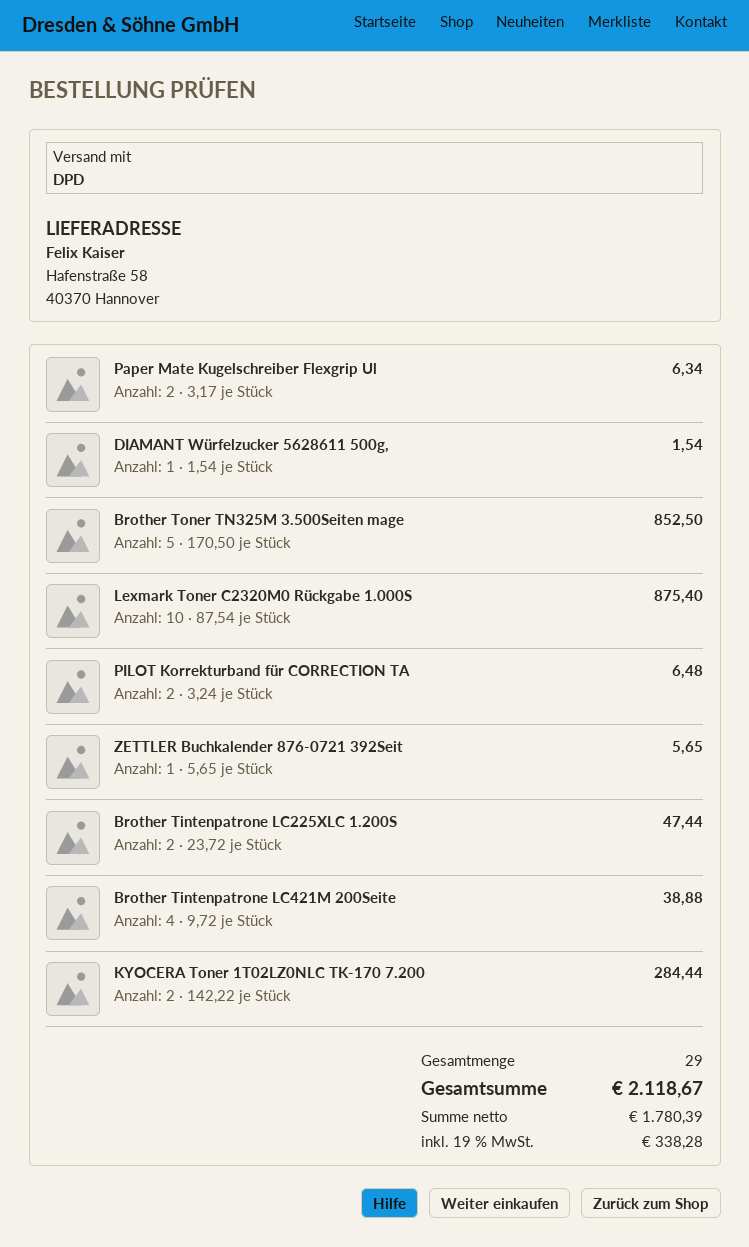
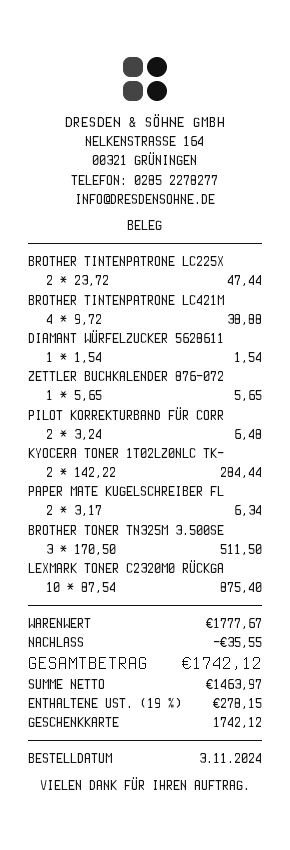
Brother Toner TN325M 3.500Seiten mage: 5 x 170.50 = 852.50 -> 3 x 170.50 = 511.50
discount: none -> 35.55
net: 1780.39 -> 1463.97
tax: 19% = 338.28 -> 19% = 278.15
total: 2118.67 -> 1742.12

